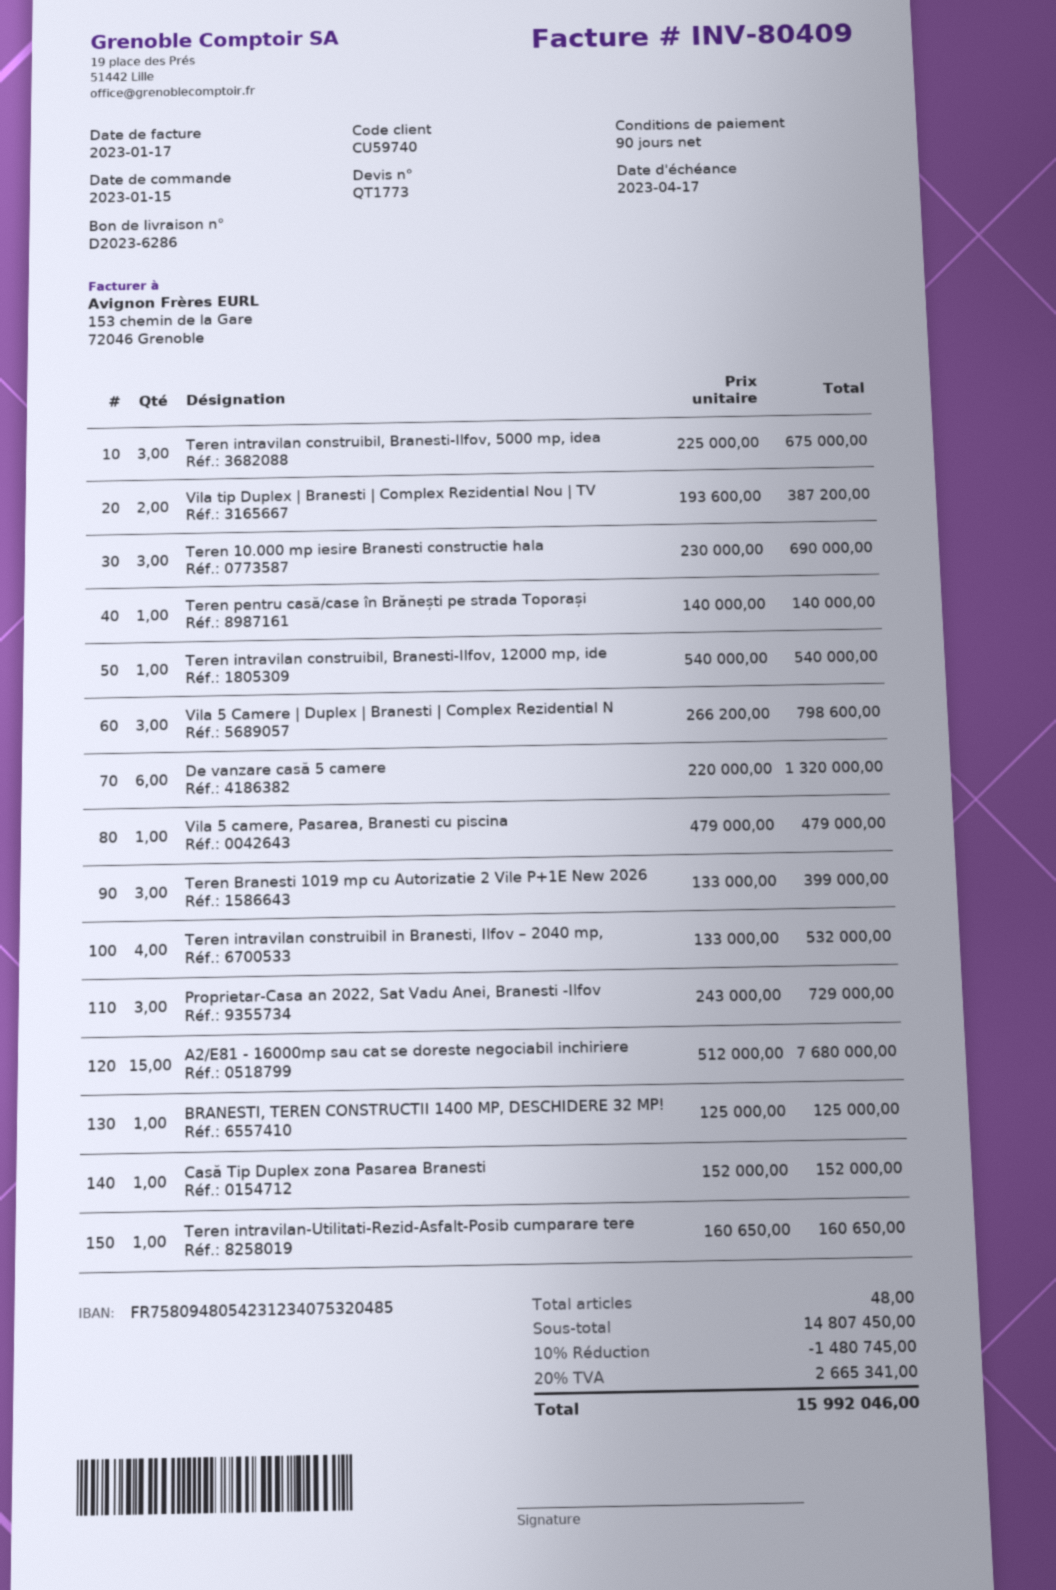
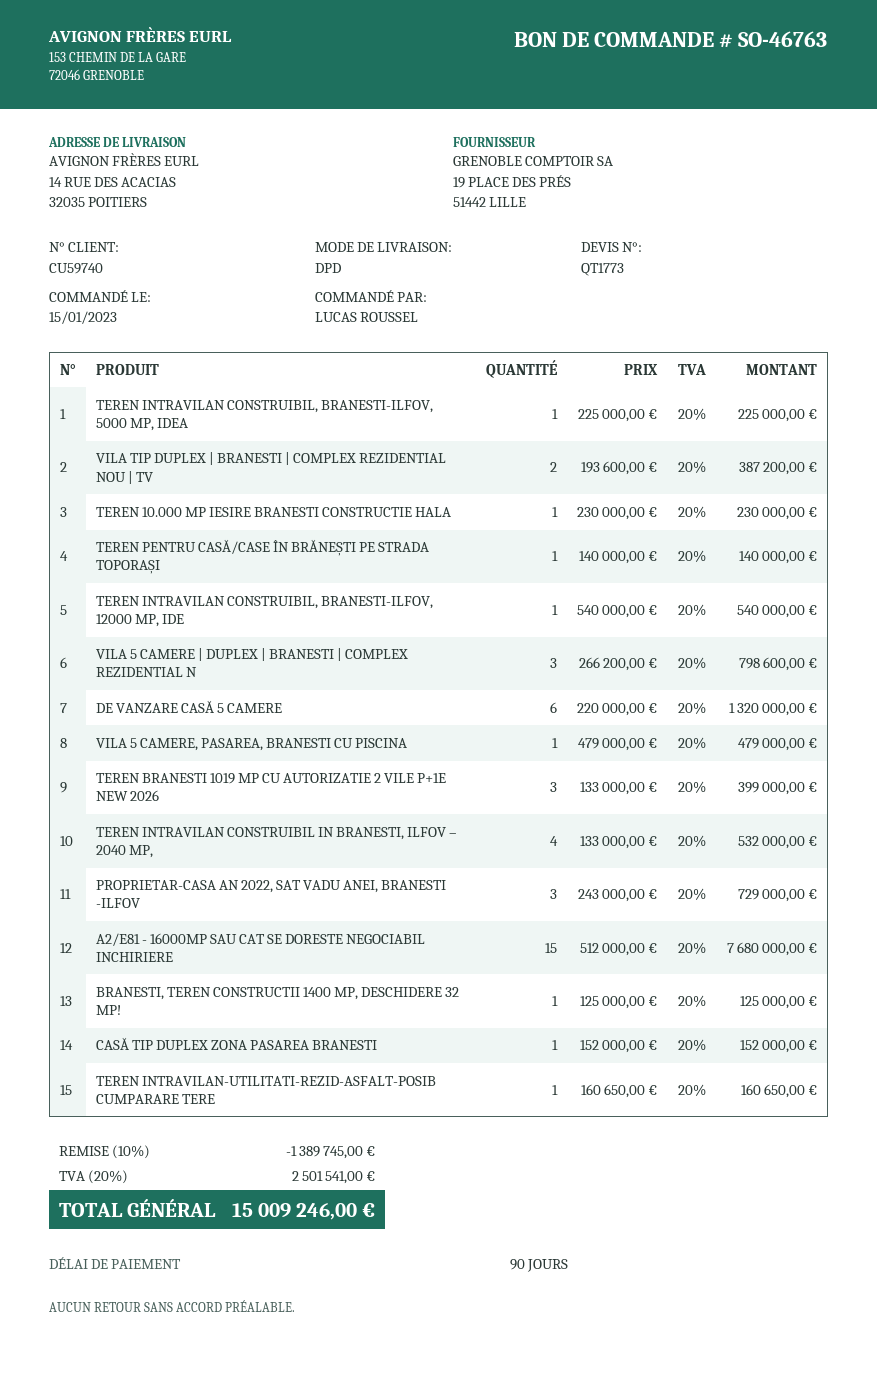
Teren intravilan construibil, Branesti-Ilfov, 5000 mp, idea: 3 x 225000.00 = 675000.00 -> 1 x 225000.00 = 225000.00
Teren 10.000 mp iesire Branesti constructie hala: 3 x 230000.00 = 690000.00 -> 1 x 230000.00 = 230000.00
discount: 10% = 1480745.00 -> 10% = 1389745.00
tax: 20% = 2665341.00 -> 20% = 2501541.00
total: 15992046.00 -> 15009246.00

